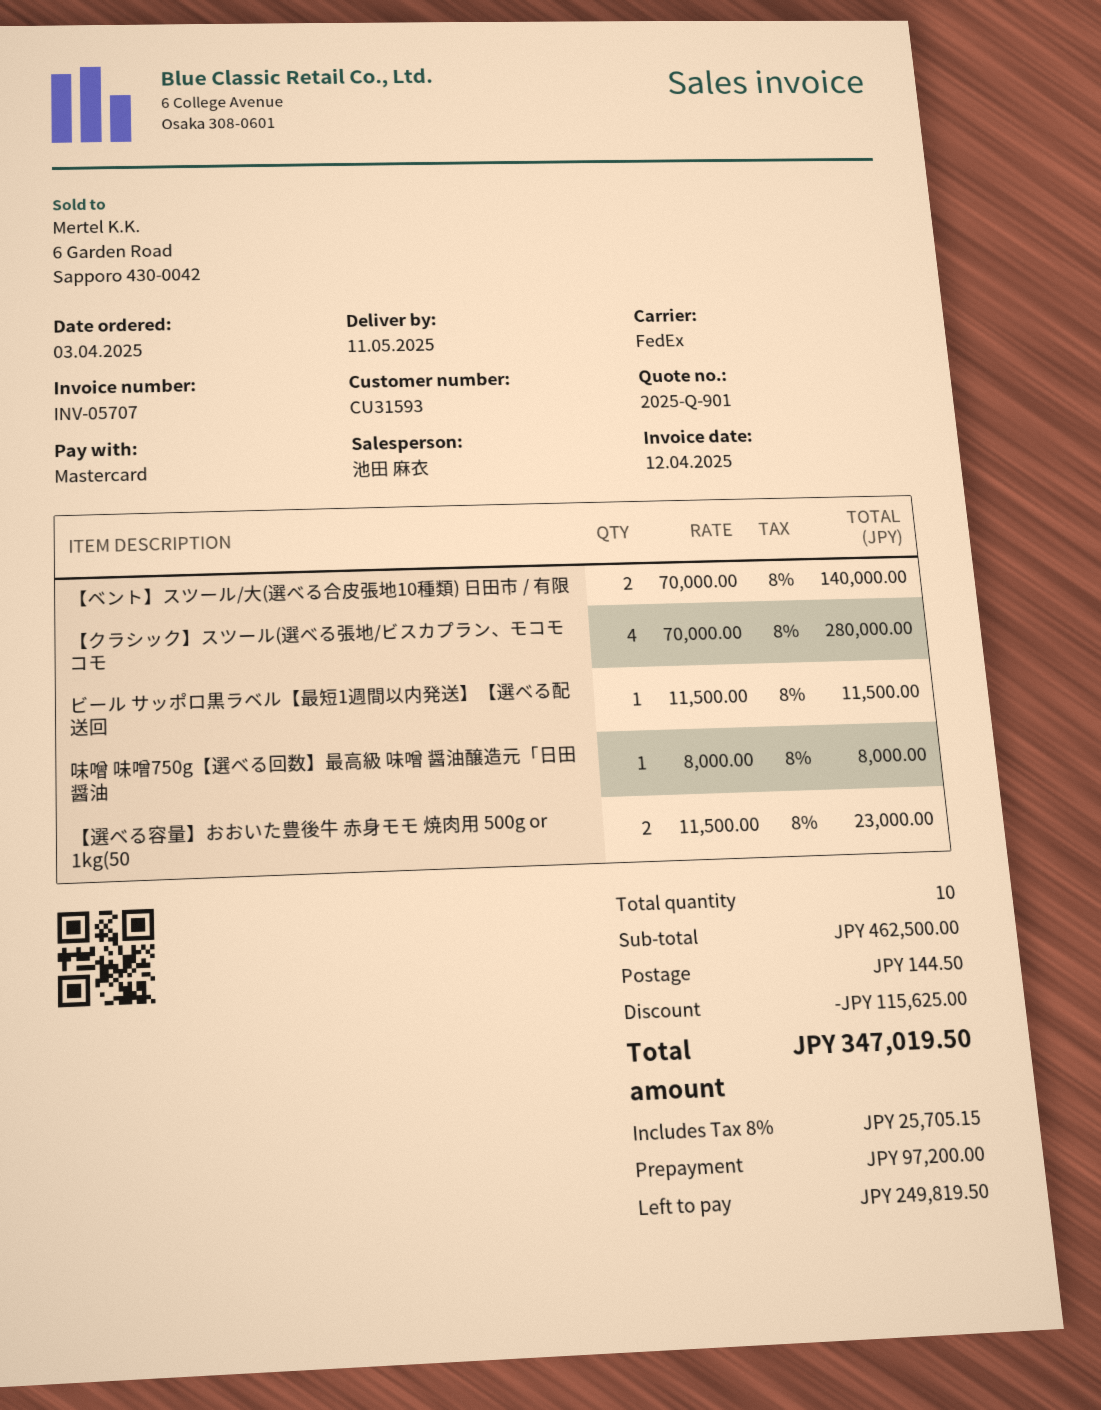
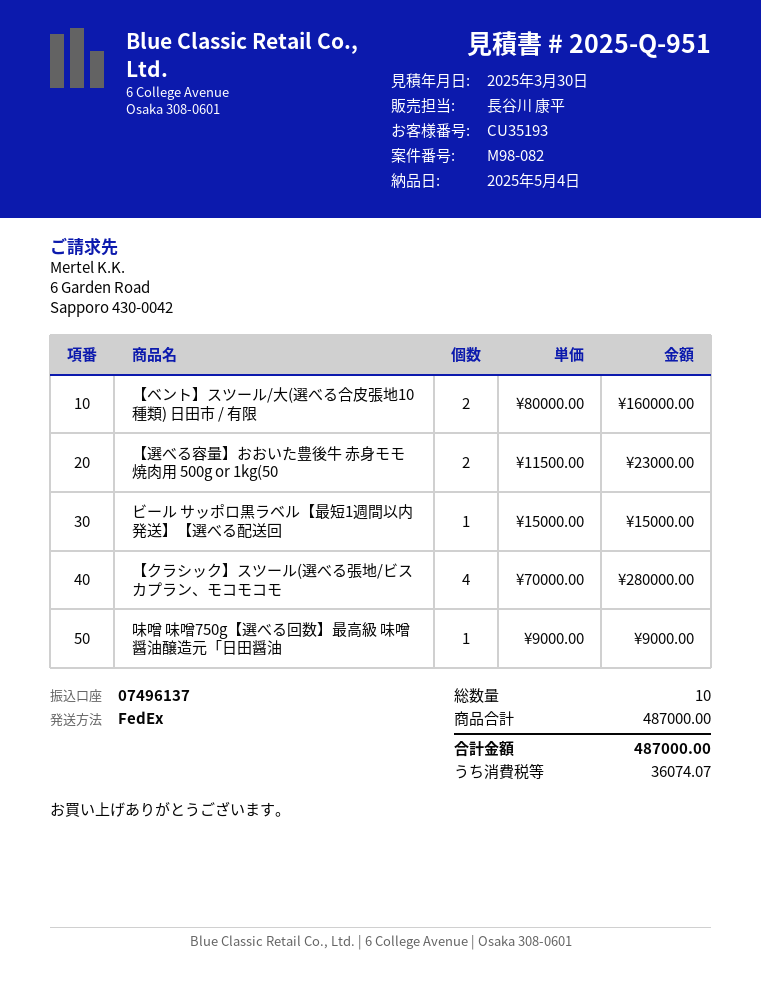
quote number: 2025-Q-901 -> 2025-Q-951
delivery date: 2025-05-11 -> 2025-05-04
customer number: CU31593 -> CU35193
sales rep: 池田 麻衣 -> 長谷川 康平
【ベント】スツール/大(選べる合皮張地10種類) 日田市 / 有限: 2 x 70000.00 = 140000.00 -> 2 x 80000.00 = 160000.00
ビール サッポロ黒ラベル【最短1週間以内発送】【選べる配送回: 1 x 11500.00 = 11500.00 -> 1 x 15000.00 = 15000.00
味噌 味噌750g【選べる回数】最高級 味噌 醤油醸造元「日田醤油: 1 x 8000.00 = 8000.00 -> 1 x 9000.00 = 9000.00
subtotal: 462500.00 -> 487000.00
discount: 115625.00 -> none
shipping: 144.50 -> none
tax: 25705.15 -> 36074.07
total: 347019.50 -> 487000.00

